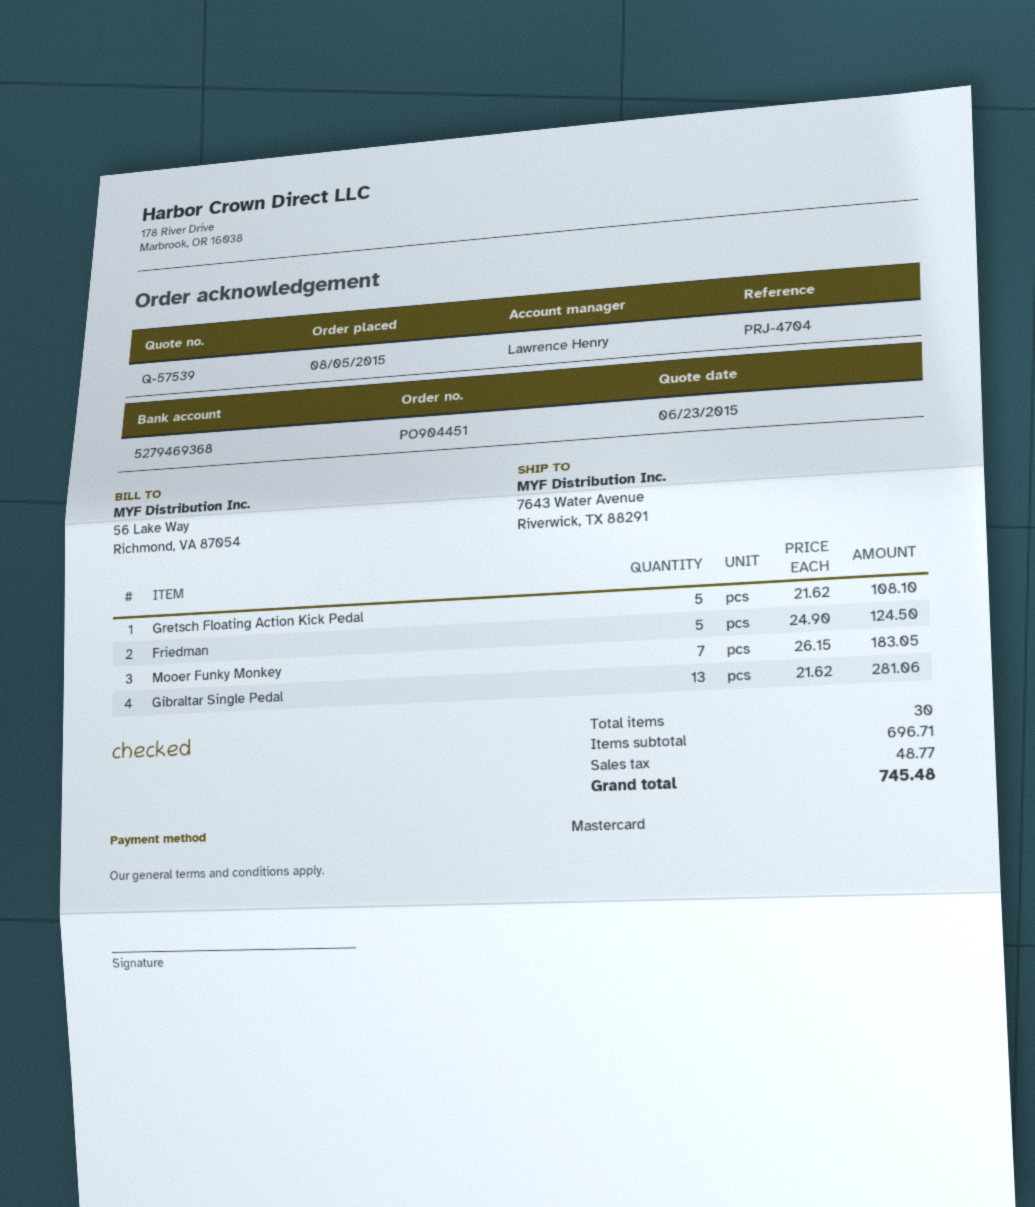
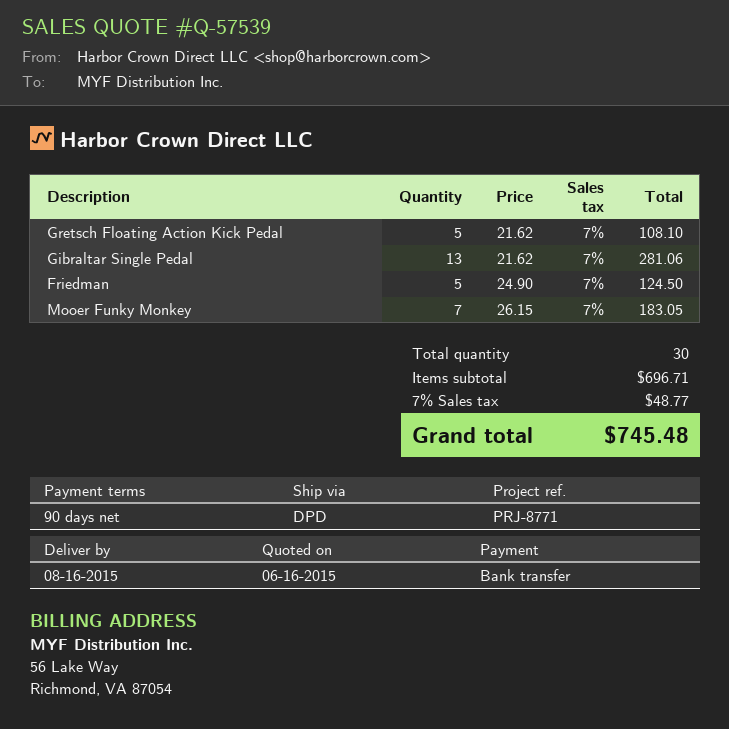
quote date: 2015-06-23 -> 2015-06-16
reference: PRJ-4704 -> PRJ-8771
payment method: Mastercard -> bank transfer

